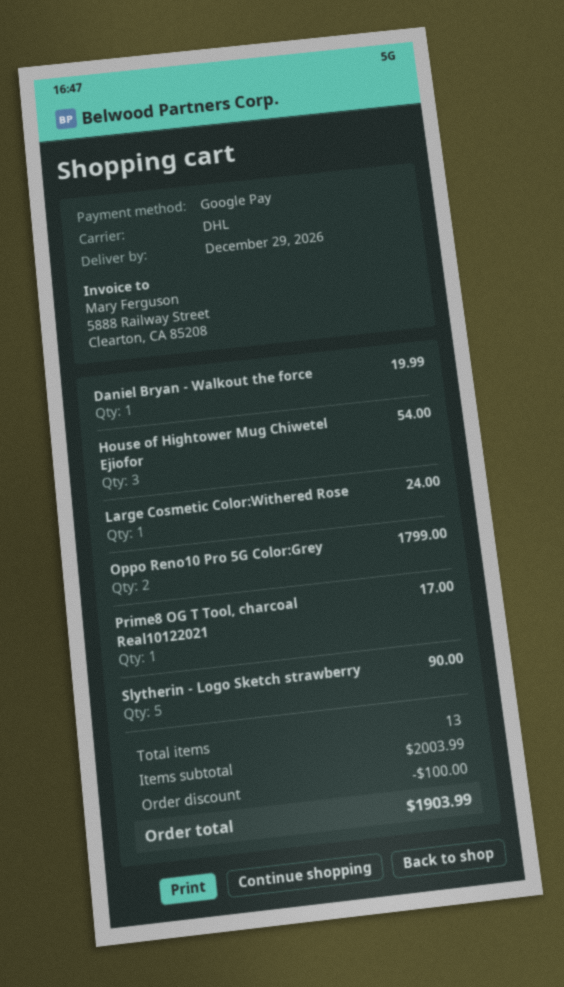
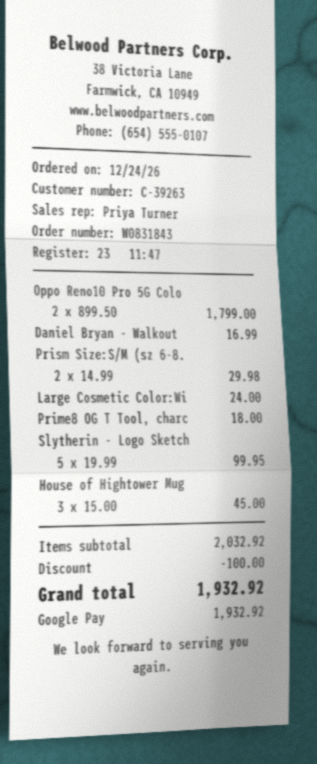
Daniel Bryan - Walkout the force: 1 for 19.99 -> 1 for 16.99
House of Hightower Mug Chiwetel Ejiofor: 3 for 54.00 -> 3 for 45.00
Prime8 OG T Tool, charcoal Real10122021: 1 for 17.00 -> 1 for 18.00
Slytherin - Logo Sketch strawberry: 5 for 90.00 -> 5 for 99.95
Prism Size:S/M (sz 6-8.: none -> 2 for 29.98
subtotal: 2003.99 -> 2032.92
total: 1903.99 -> 1932.92

